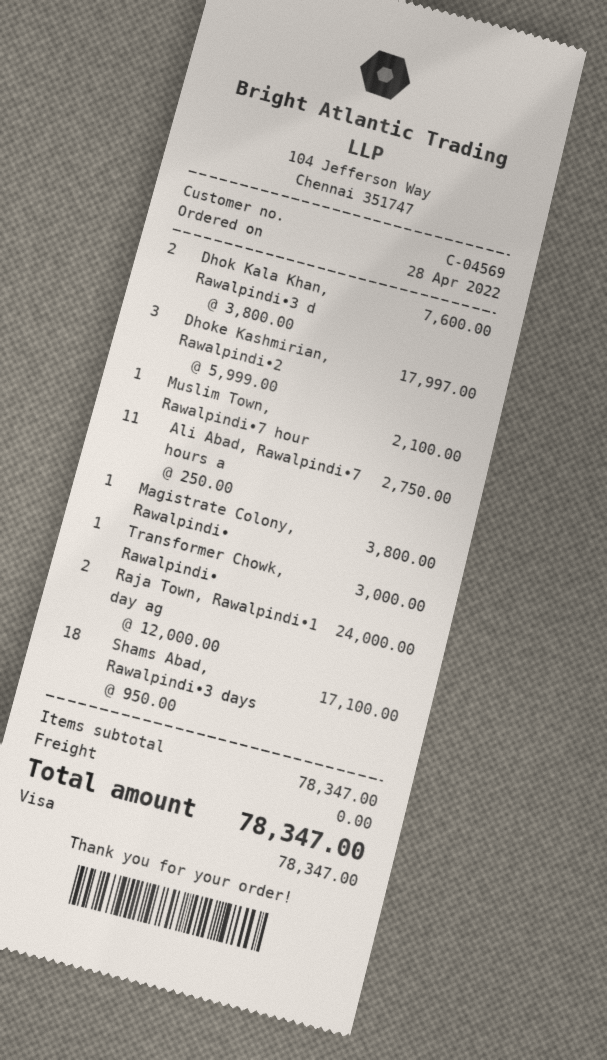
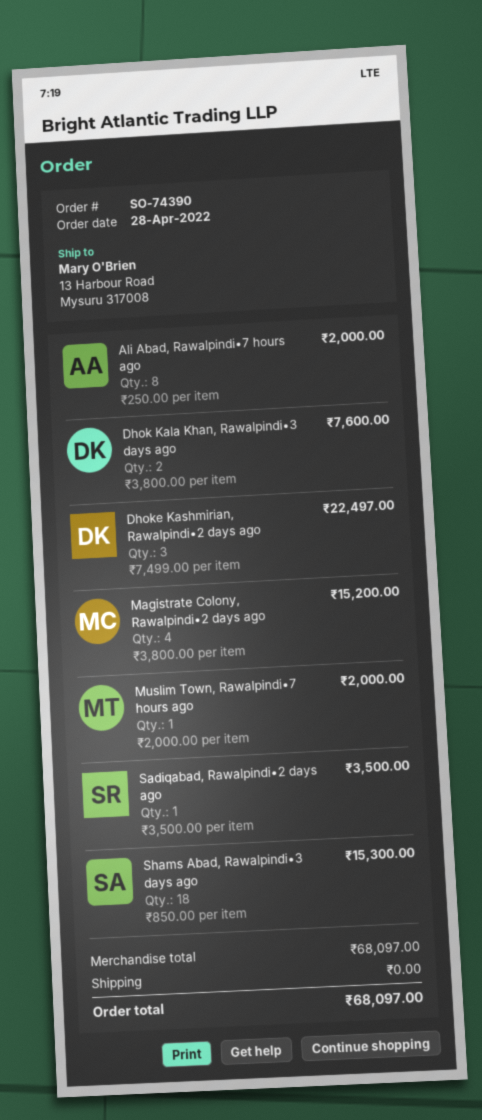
Dhoke Kashmirian, Rawalpindi•2: 3 x 5999.00 = 17997.00 -> 3 x 7499.00 = 22497.00
Muslim Town, Rawalpindi•7 hour: 1 x 2100.00 = 2100.00 -> 1 x 2000.00 = 2000.00
Ali Abad, Rawalpindi•7 hours a: 11 x 250.00 = 2750.00 -> 8 x 250.00 = 2000.00
Magistrate Colony, Rawalpindi•: 1 x 3800.00 = 3800.00 -> 4 x 3800.00 = 15200.00
Transformer Chowk, Rawalpindi•: 1 x 3000.00 = 3000.00 -> none
Raja Town, Rawalpindi•1 day ag: 2 x 12000.00 = 24000.00 -> none
Shams Abad, Rawalpindi•3 days: 18 x 950.00 = 17100.00 -> 18 x 850.00 = 15300.00
Sadiqabad, Rawalpindi•2 days ago: none -> 1 x 3500.00 = 3500.00
subtotal: 78347.00 -> 68097.00
total: 78347.00 -> 68097.00

